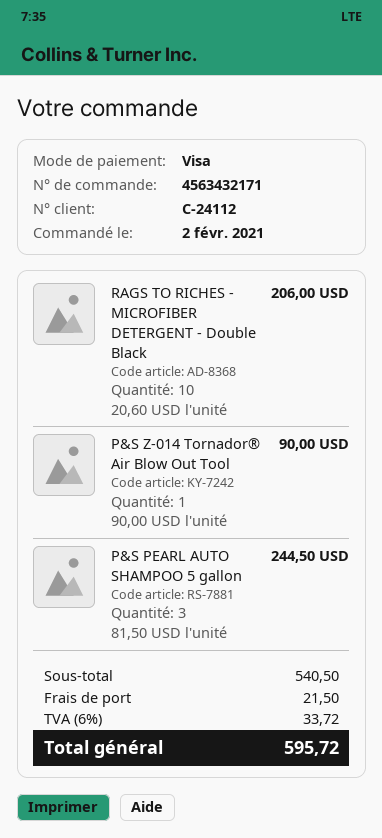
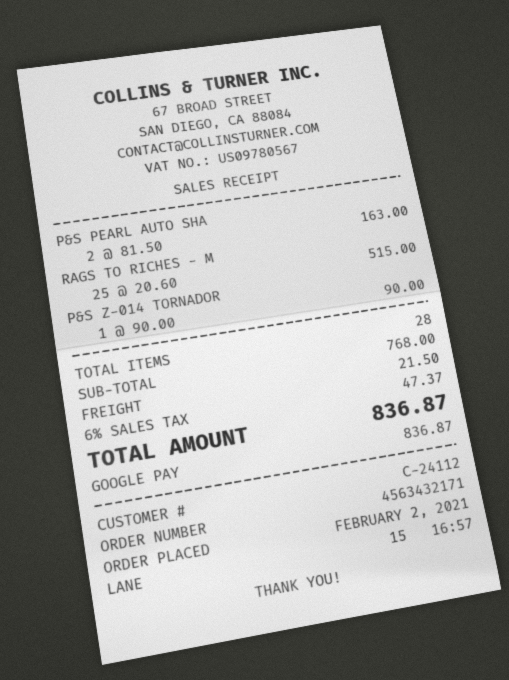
payment method: Visa -> Google Pay
RAGS TO RICHES - MICROFIBER DETERGENT - Double Black: 10 x 20.60 = 206.00 -> 25 x 20.60 = 515.00
P&S PEARL AUTO SHAMPOO 5 gallon: 3 x 81.50 = 244.50 -> 2 x 81.50 = 163.00
subtotal: 540.50 -> 768.00
tax: 6% = 33.72 -> 6% = 47.37
total: 595.72 -> 836.87

